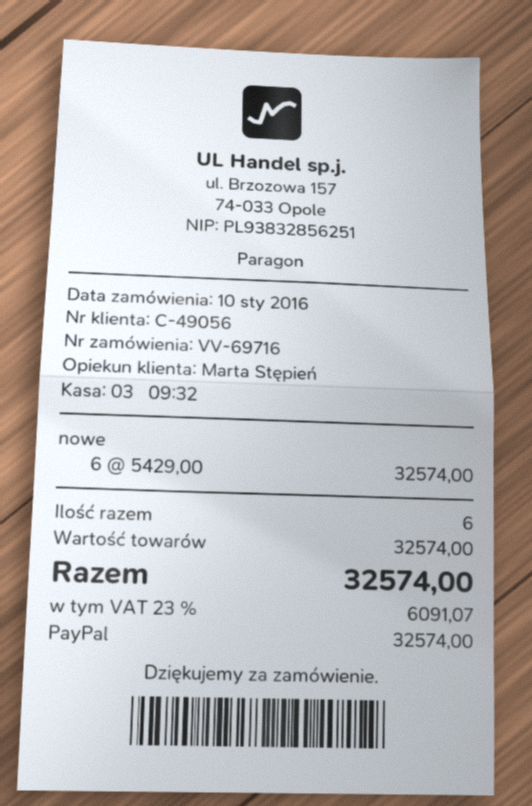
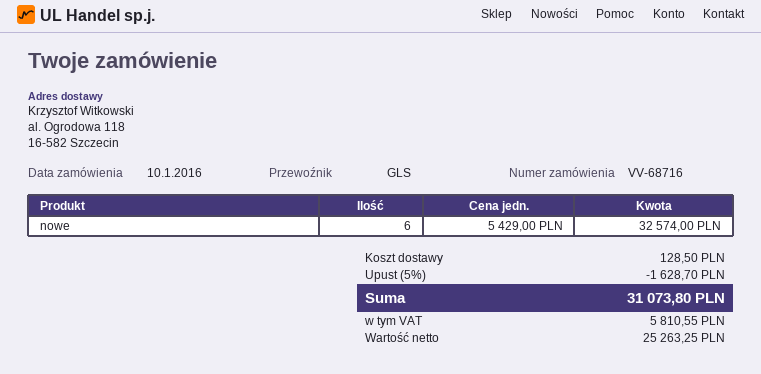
order number: VV-69716 -> VV-68716
discount: none -> 5% = 1628.70
shipping: none -> 128.50
tax: 6091.07 -> 5810.55
total: 32574.00 -> 31073.80

